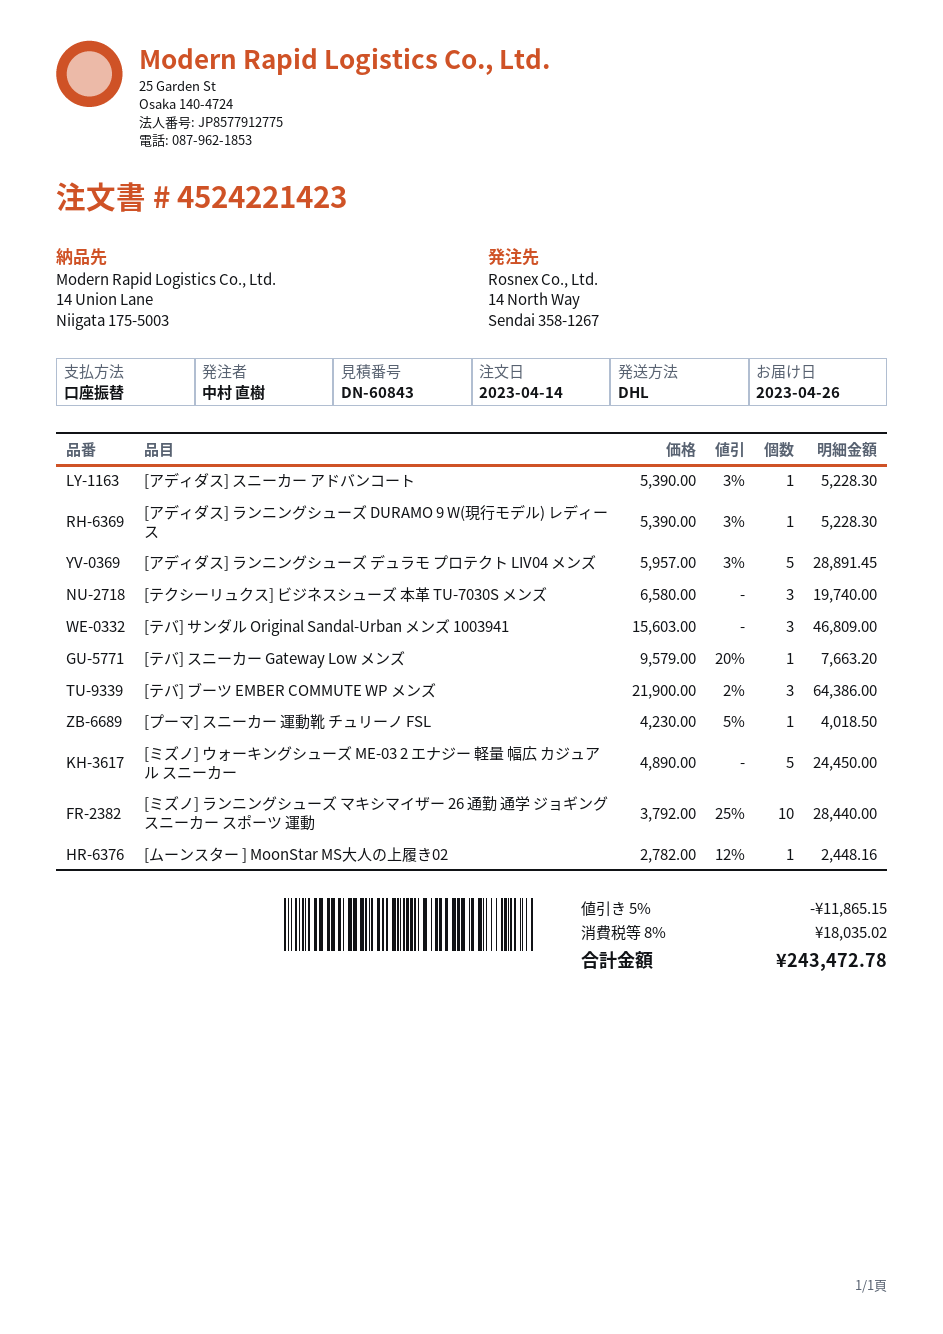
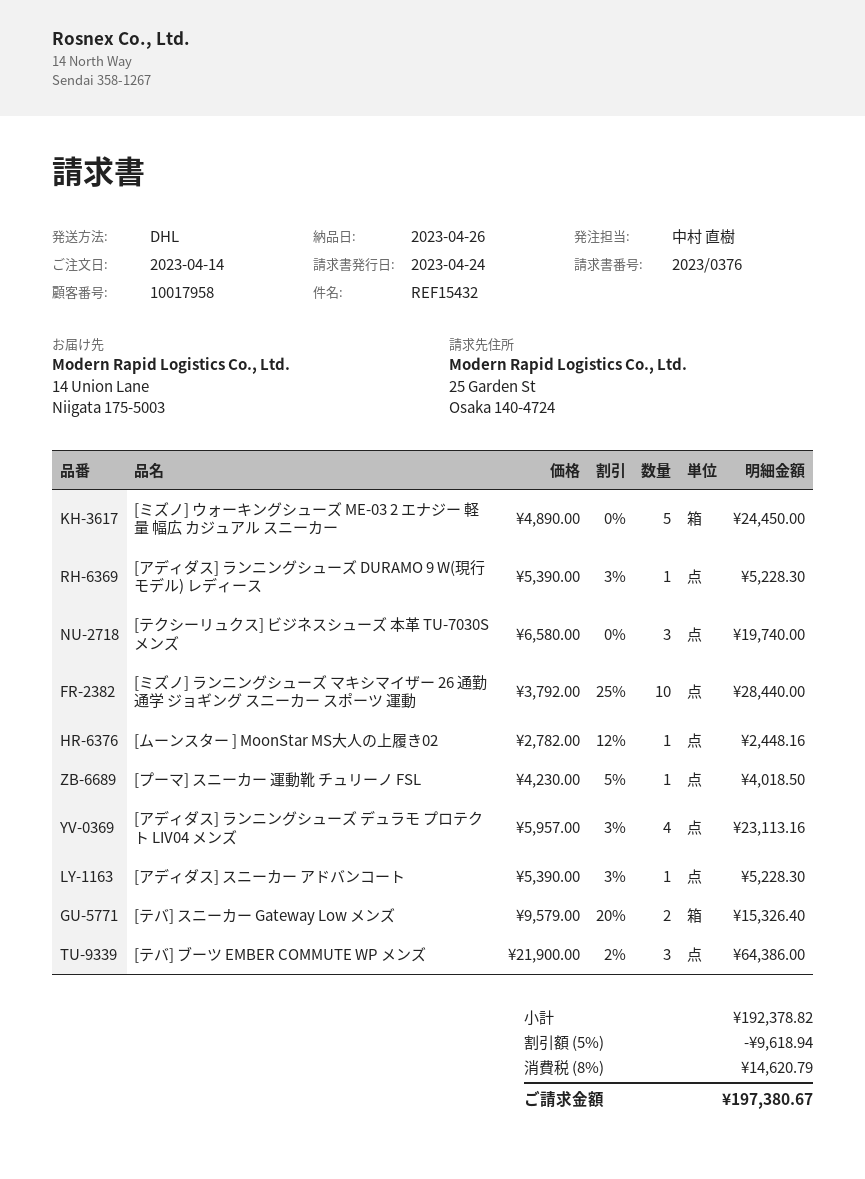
[アディダス] ランニングシューズ デュラモ プロテクト LIV04 メンズ: 5 x 5957.00 - 3% = 28891.45 -> 4 x 5957.00 - 3% = 23113.16
[テバ] サンダル Original Sandal-Urban メンズ 1003941: 3 x 15603.00 = 46809.00 -> none
[テバ] スニーカー Gateway Low メンズ: 1 x 9579.00 - 20% = 7663.20 -> 2 x 9579.00 - 20% = 15326.40
discount: 5% = 11865.15 -> 5% = 9618.94
tax: 8% = 18035.02 -> 8% = 14620.79
total: 243472.78 -> 197380.67

